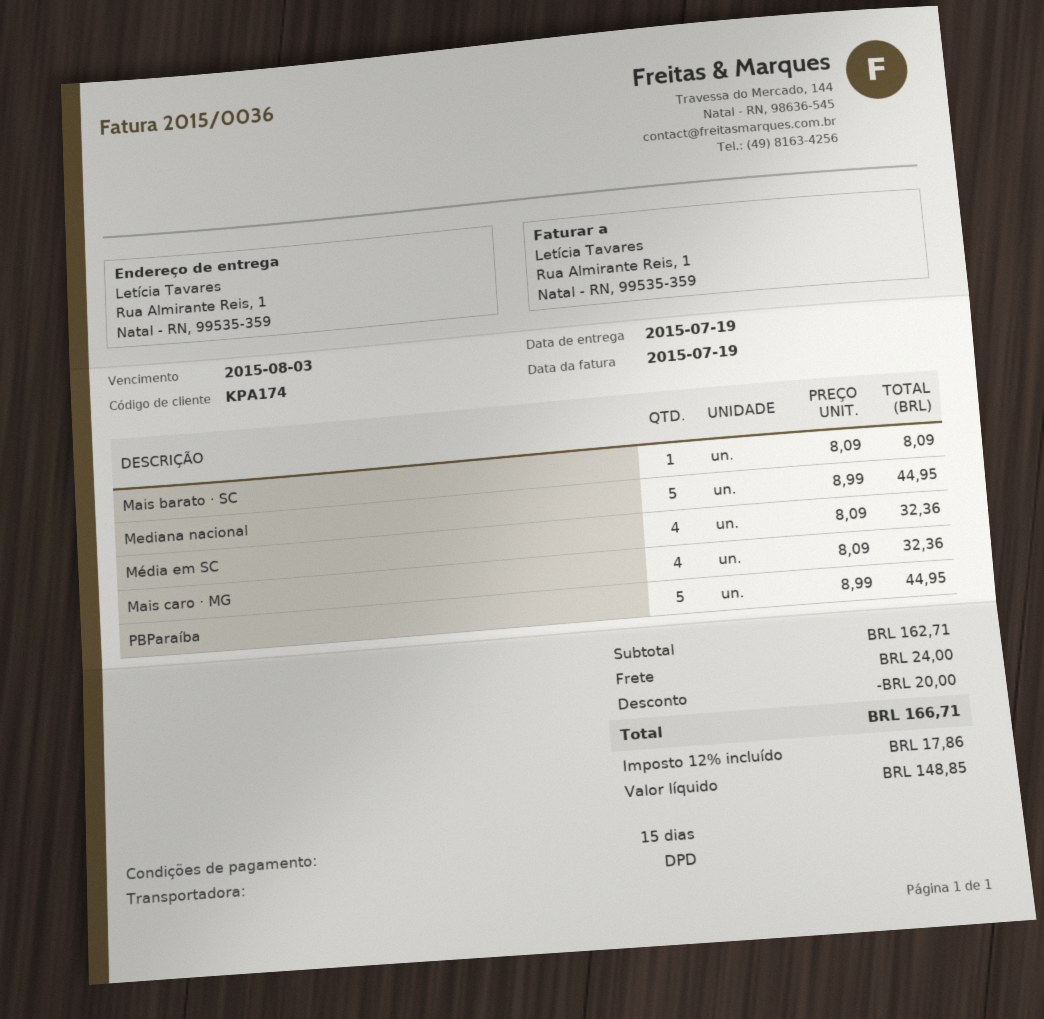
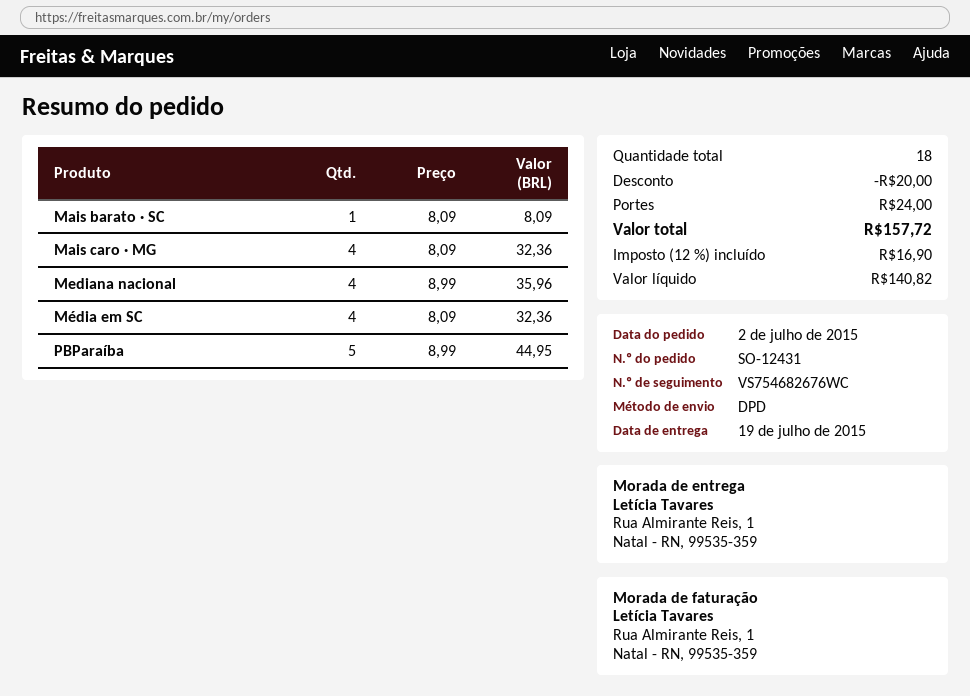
Mediana nacional: 5 x 8.99 = 44.95 -> 4 x 8.99 = 35.96
net: 148.85 -> 140.82
tax: 12% = 17.86 -> 12% = 16.90
total: 166.71 -> 157.72

